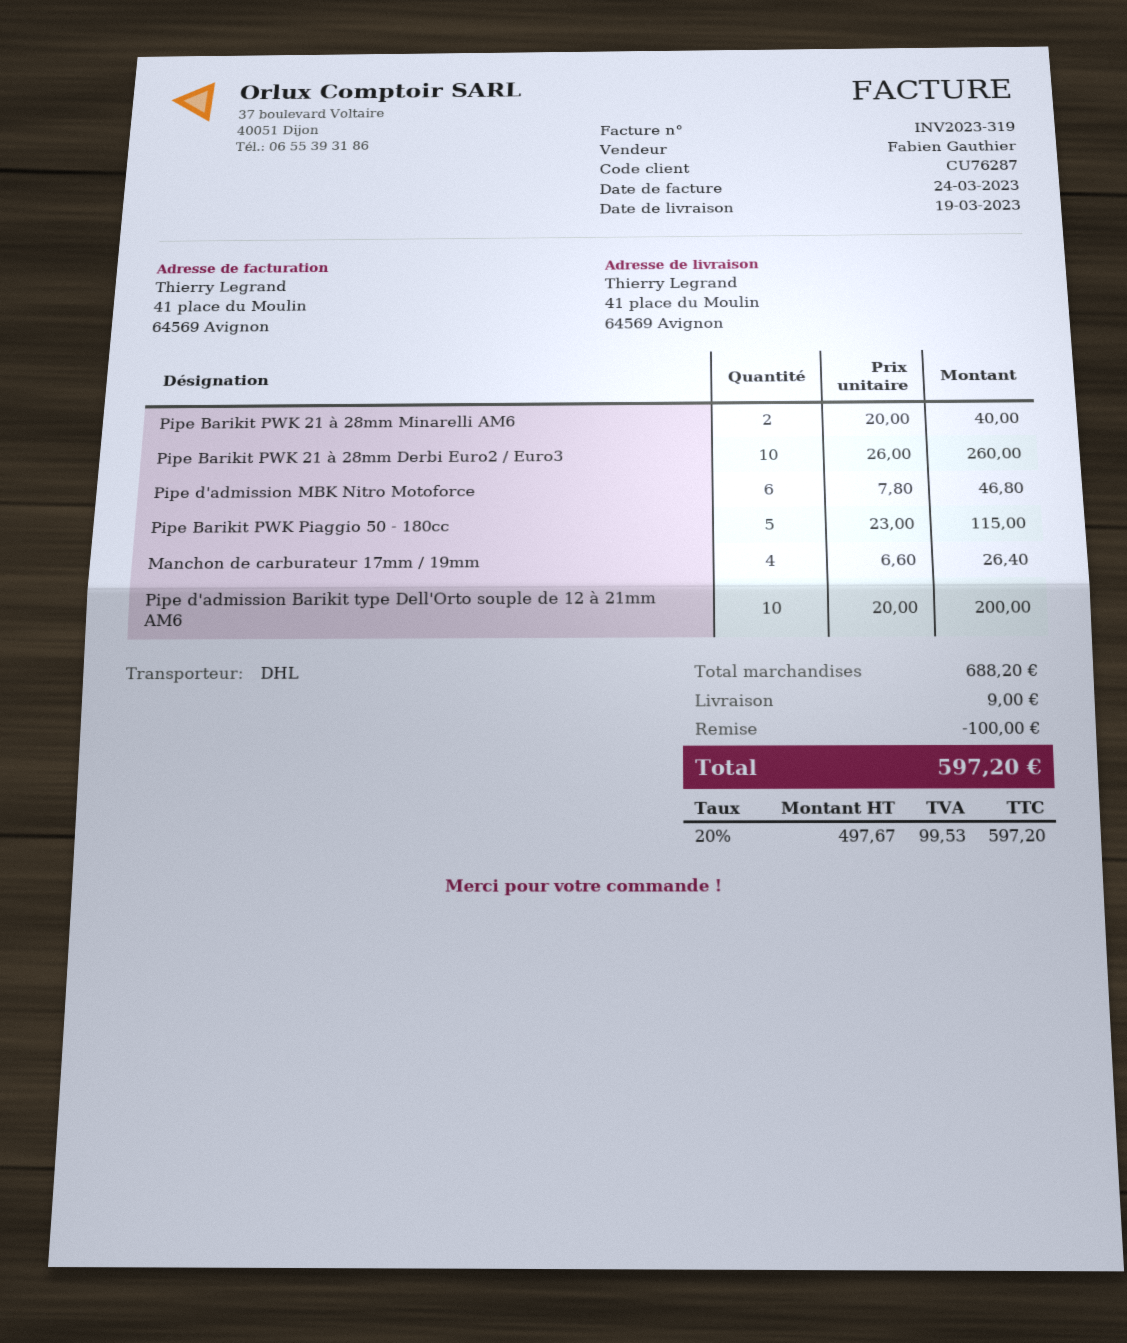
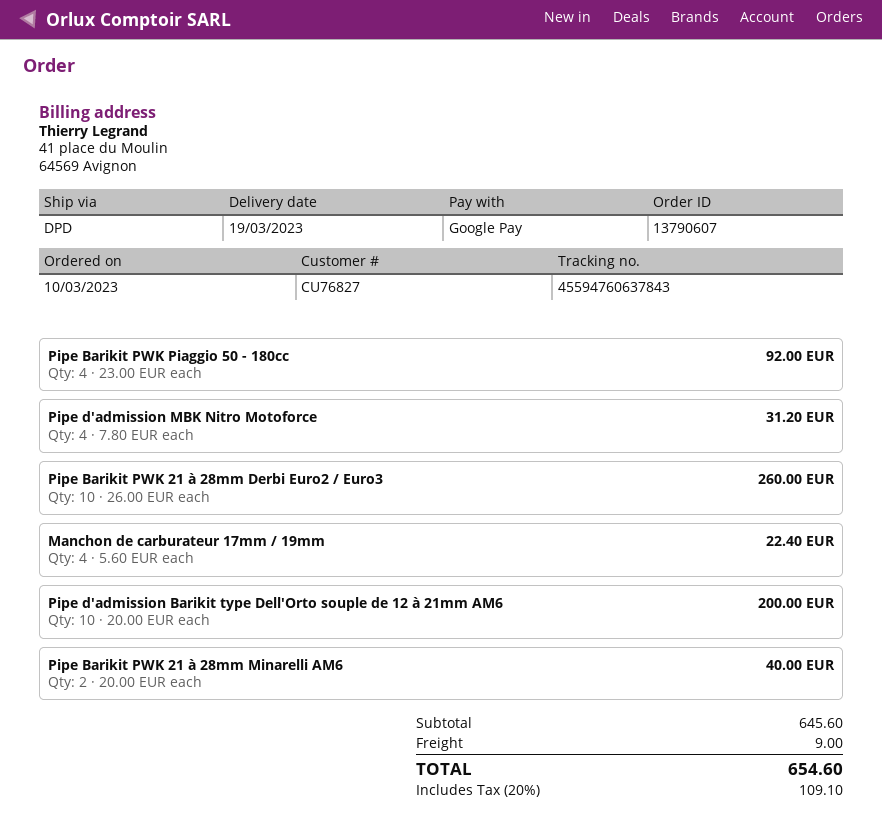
customer number: CU76287 -> CU76827
shipping method: DHL -> DPD
Pipe d'admission MBK Nitro Motoforce: 6 x 7.80 = 46.80 -> 4 x 7.80 = 31.20
Pipe Barikit PWK Piaggio 50 - 180cc: 5 x 23.00 = 115.00 -> 4 x 23.00 = 92.00
Manchon de carburateur 17mm / 19mm: 4 x 6.60 = 26.40 -> 4 x 5.60 = 22.40
subtotal: 688.20 -> 645.60
discount: 100.00 -> none
tax: 20% = 99.53 -> 20% = 109.10
total: 597.20 -> 654.60

